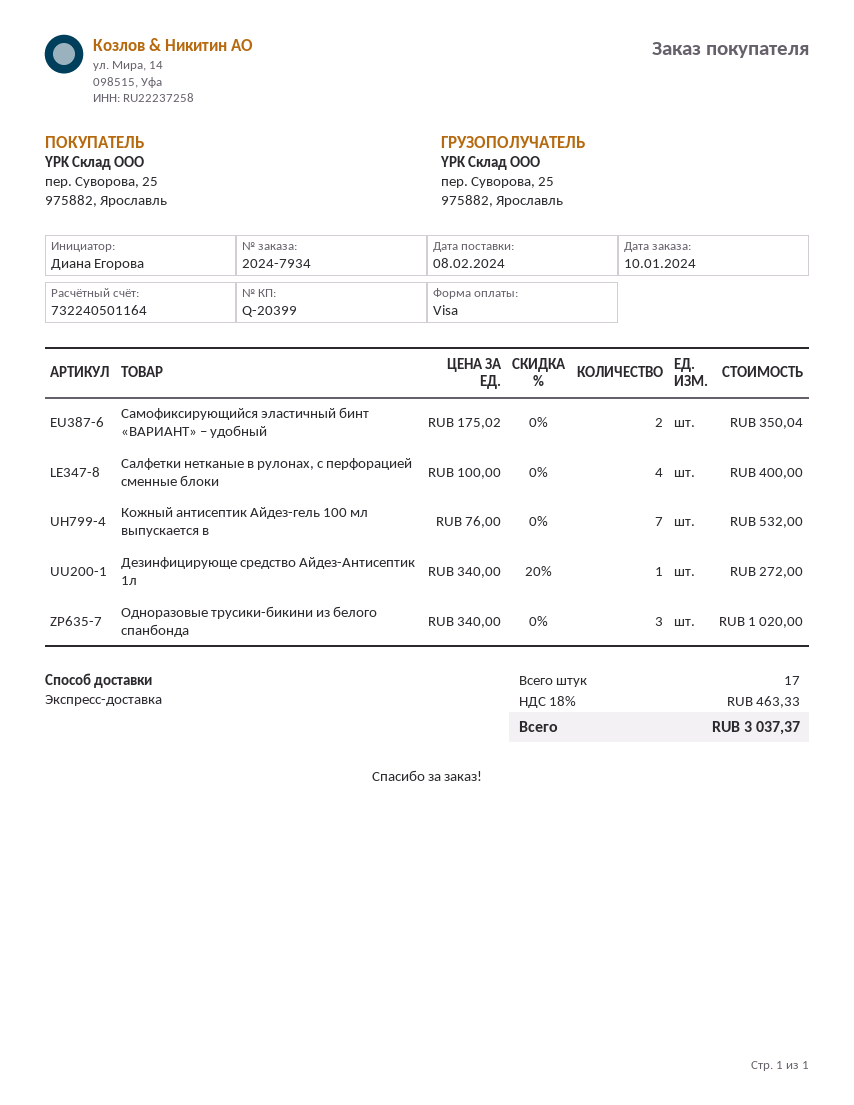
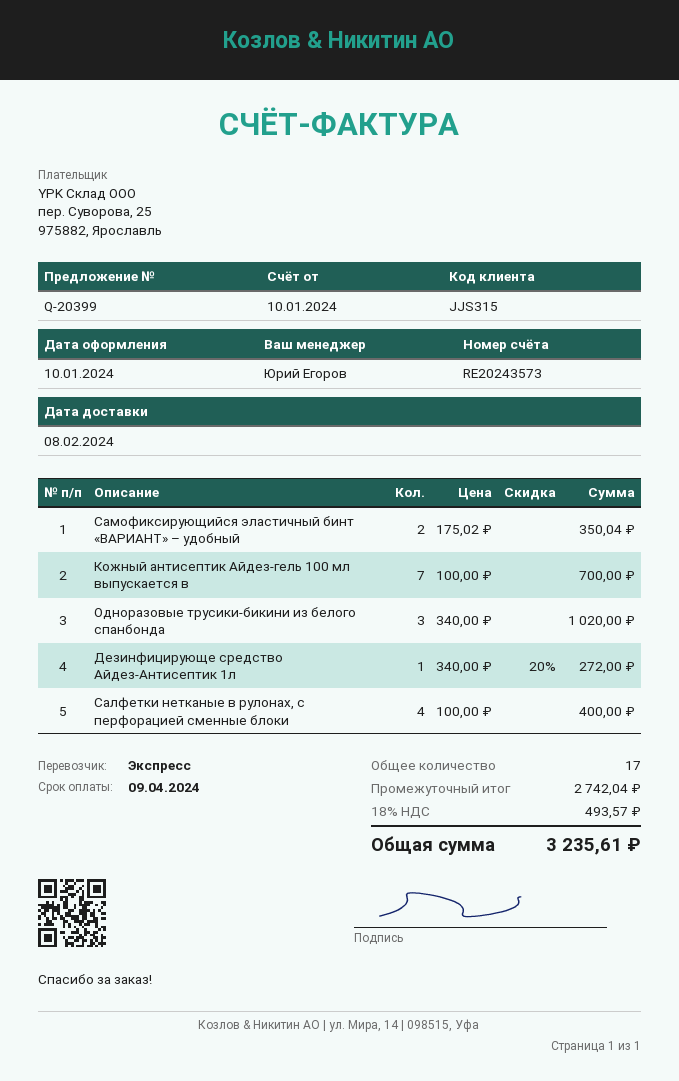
Кожный антисептик Айдез-гель 100 мл выпускается в: 7 x 76.00 = 532.00 -> 7 x 100.00 = 700.00
tax: 18% = 463.33 -> 18% = 493.57
total: 3037.37 -> 3235.61

